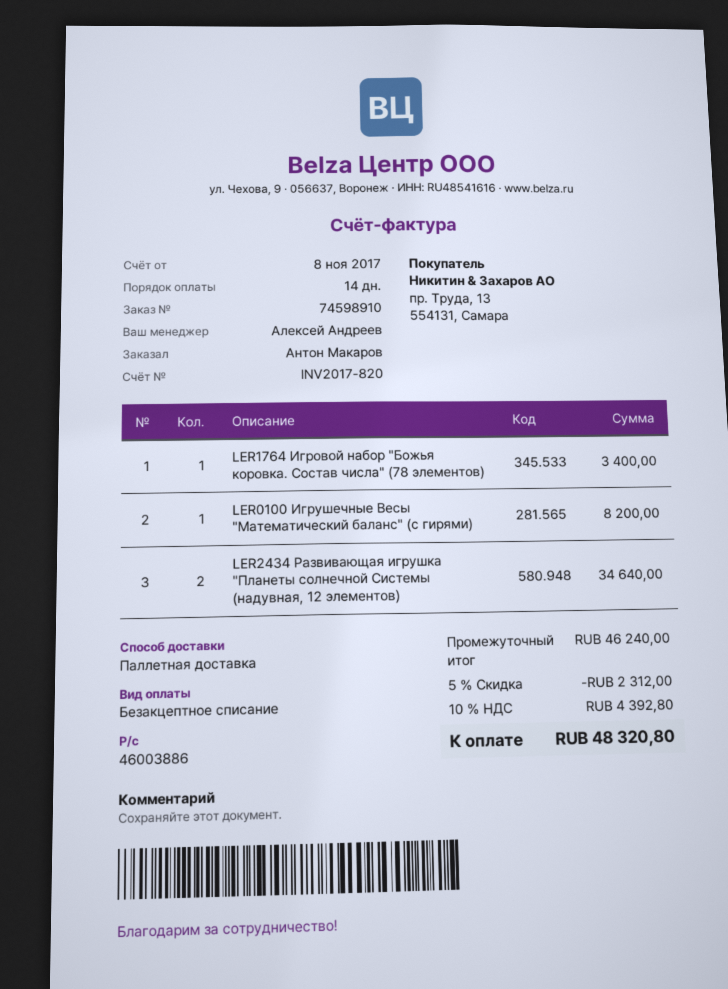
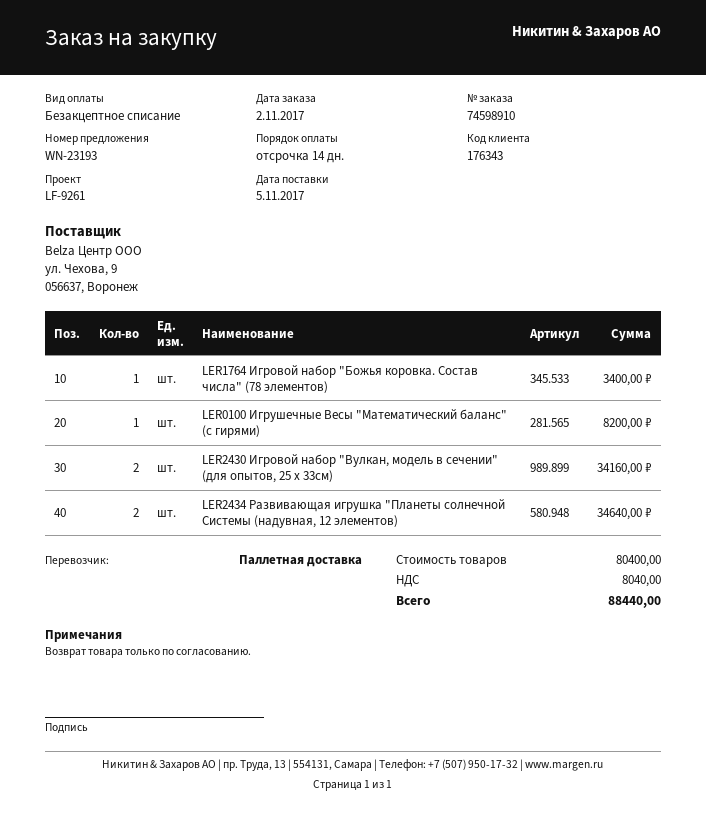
LER2430 Игровой набор "Вулкан, модель в сечении" (для опытов, 25 х 33см): none -> 2 for 34160.00
subtotal: 46240.00 -> 80400.00
discount: 5% = 2312.00 -> none
tax: 4392.80 -> 8040.00
total: 48320.80 -> 88440.00

